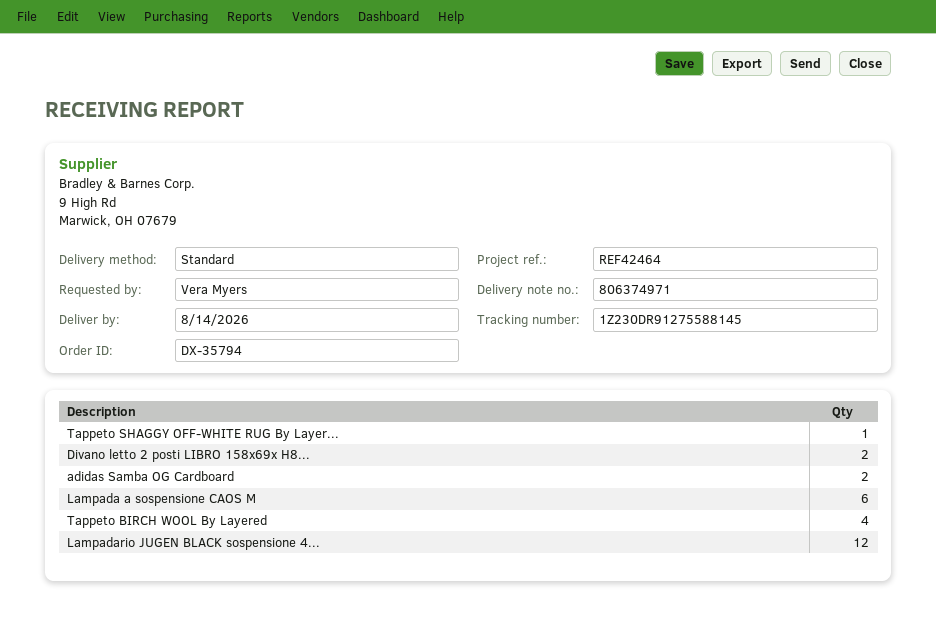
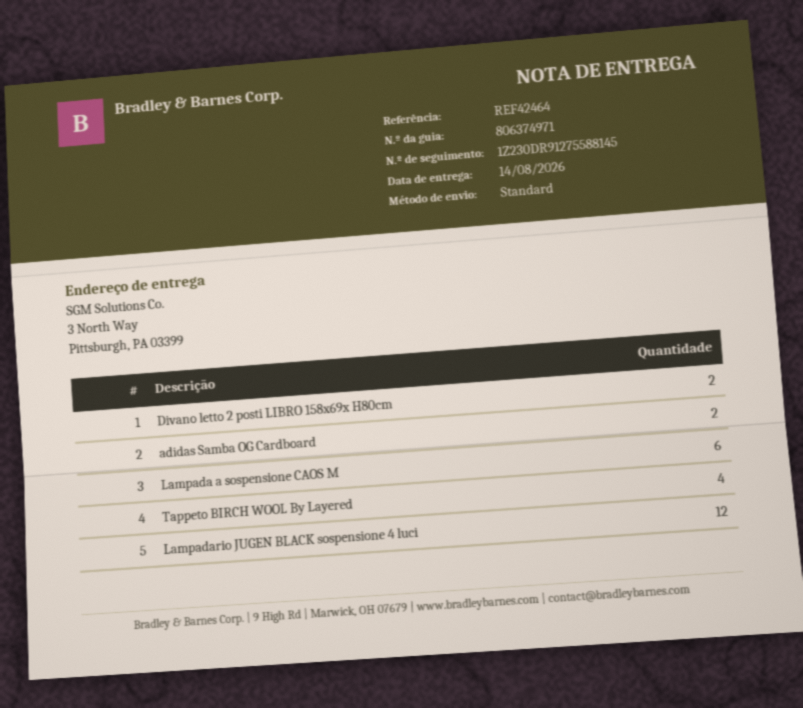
Tappeto SHAGGY OFF-WHITE RUG By Layer...: 1 -> none

